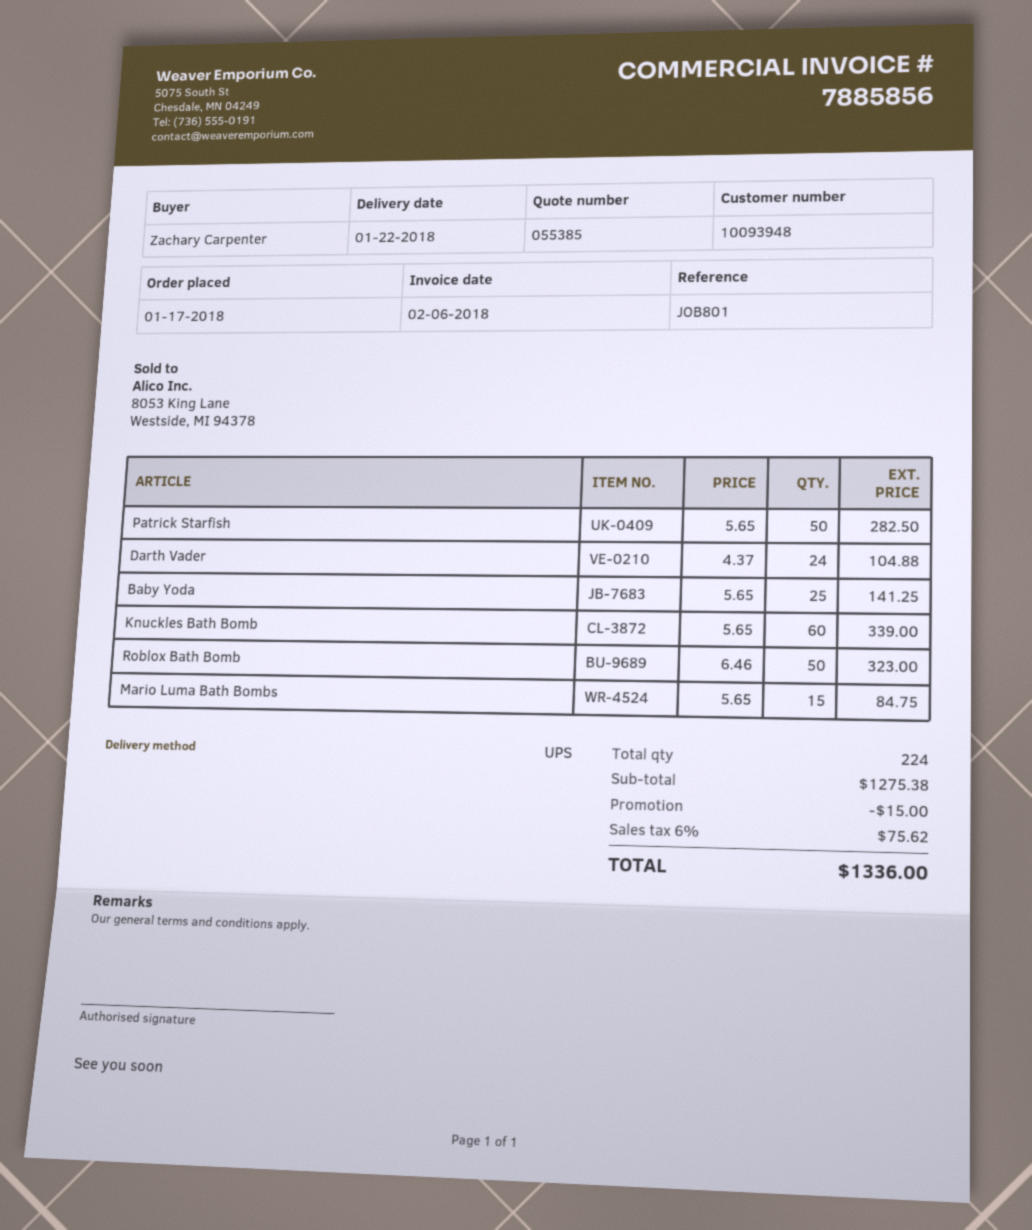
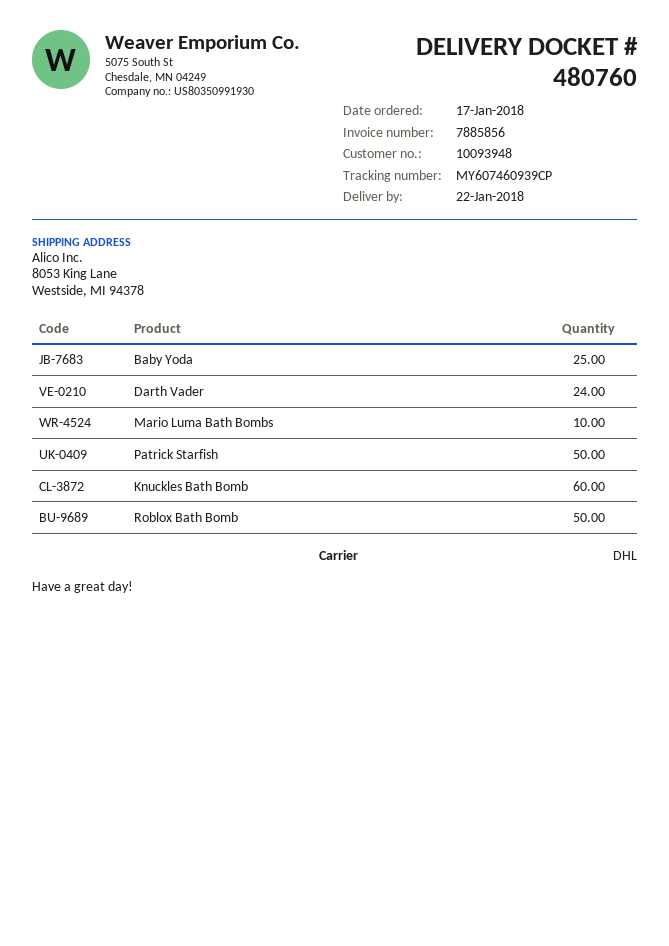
shipping method: UPS -> DHL
Mario Luma Bath Bombs: 15 -> 10

